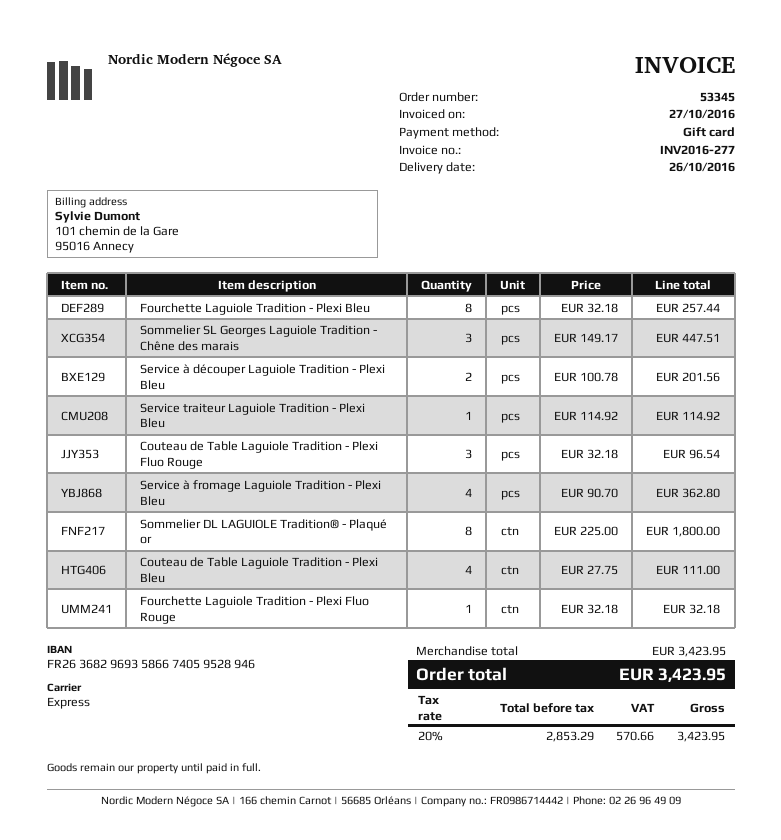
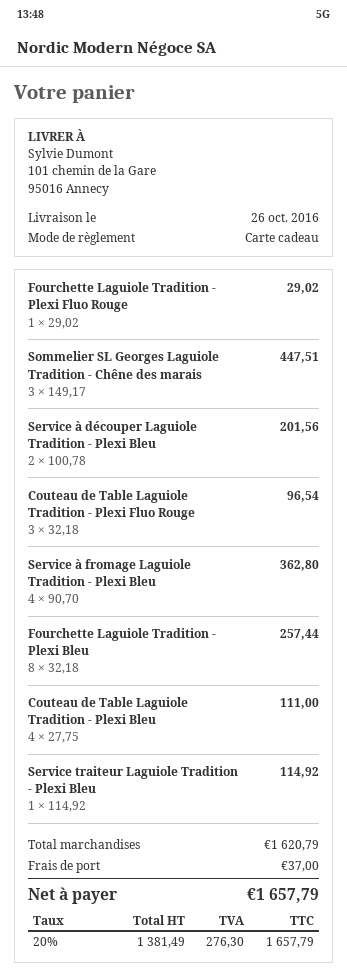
Sommelier DL LAGUIOLE Tradition® - Plaqué or: 8 x 225.00 = 1800.00 -> none
Fourchette Laguiole Tradition - Plexi Fluo Rouge: 1 x 32.18 = 32.18 -> 1 x 29.02 = 29.02
subtotal: 3423.95 -> 1620.79
shipping: none -> 37.00
net: 2853.29 -> 1381.49
tax: 20% = 570.66 -> 20% = 276.30
total: 3423.95 -> 1657.79

